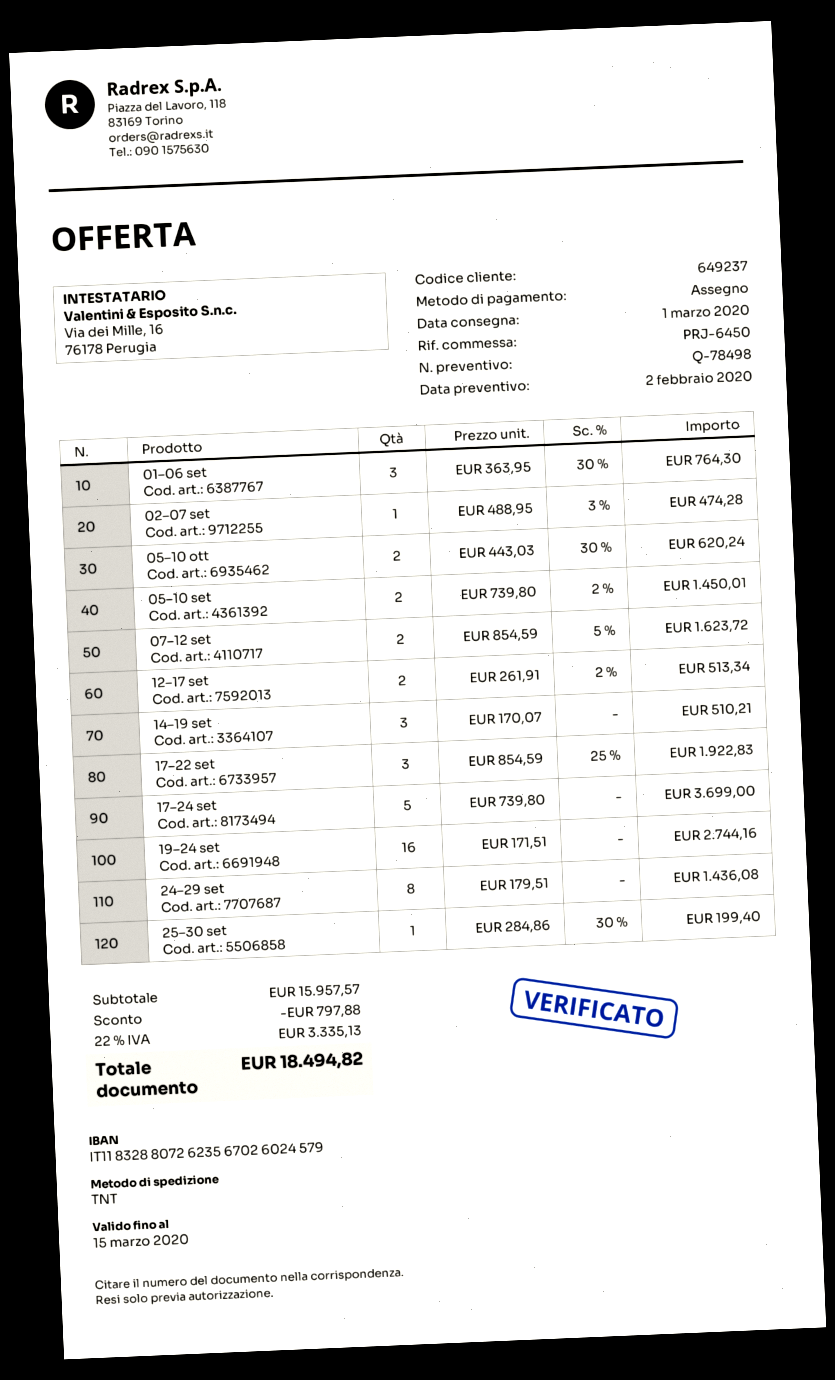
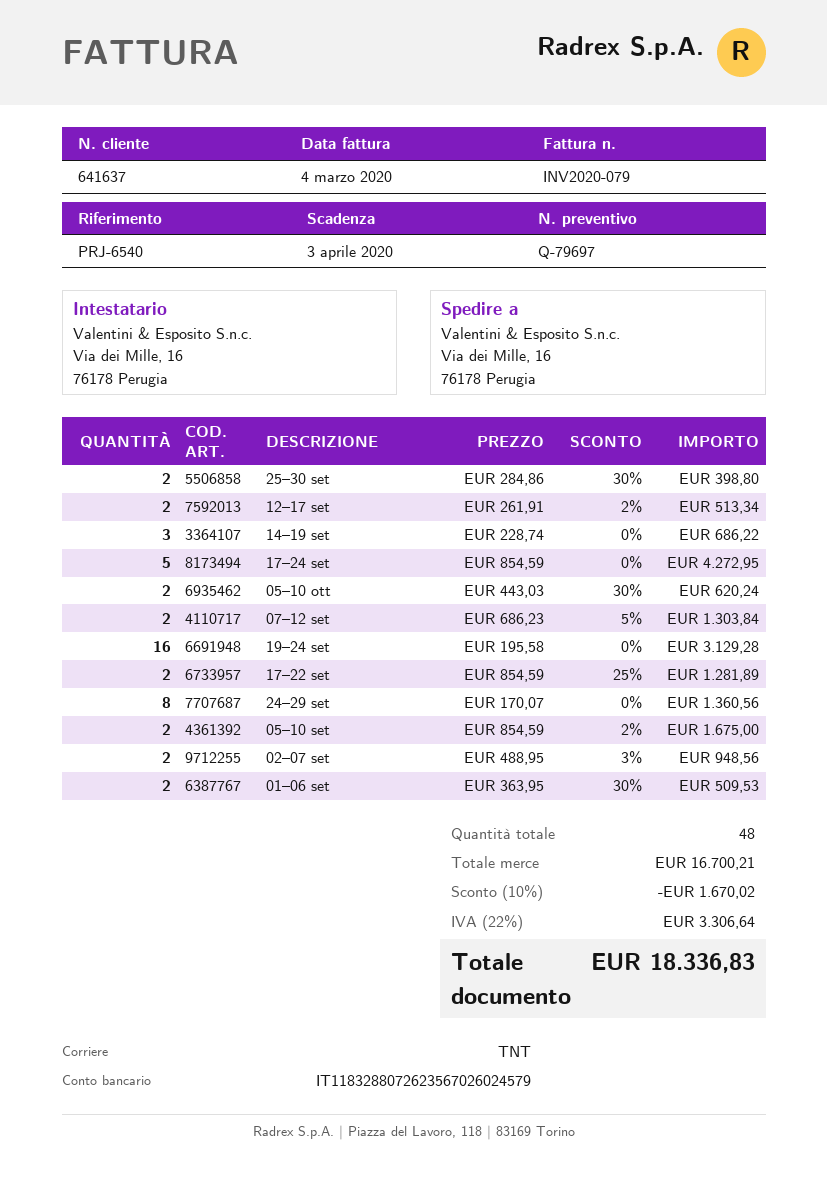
quote number: Q-78498 -> Q-79697
customer number: 649237 -> 641637
reference: PRJ-6450 -> PRJ-6540
01–06 set: 3 x 363.95 - 30% = 764.30 -> 2 x 363.95 - 30% = 509.53
02–07 set: 1 x 488.95 - 3% = 474.28 -> 2 x 488.95 - 3% = 948.56
05–10 set: 2 x 739.80 - 2% = 1450.01 -> 2 x 854.59 - 2% = 1675.00
07–12 set: 2 x 854.59 - 5% = 1623.72 -> 2 x 686.23 - 5% = 1303.84
14–19 set: 3 x 170.07 = 510.21 -> 3 x 228.74 = 686.22
17–22 set: 3 x 854.59 - 25% = 1922.83 -> 2 x 854.59 - 25% = 1281.89
17–24 set: 5 x 739.80 = 3699.00 -> 5 x 854.59 = 4272.95
19–24 set: 16 x 171.51 = 2744.16 -> 16 x 195.58 = 3129.28
24–29 set: 8 x 179.51 = 1436.08 -> 8 x 170.07 = 1360.56
25–30 set: 1 x 284.86 - 30% = 199.40 -> 2 x 284.86 - 30% = 398.80
subtotal: 15957.57 -> 16700.21
discount: 797.88 -> 1670.02
tax: 22% = 3335.13 -> 22% = 3306.64
total: 18494.82 -> 18336.83

